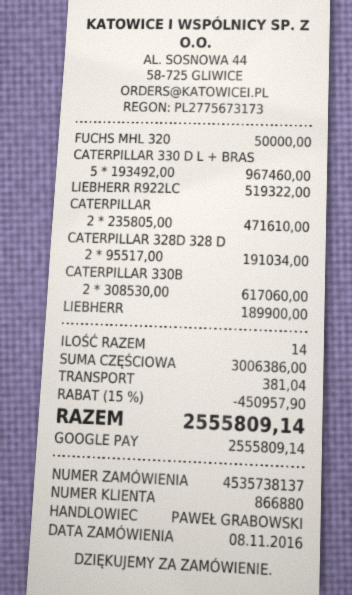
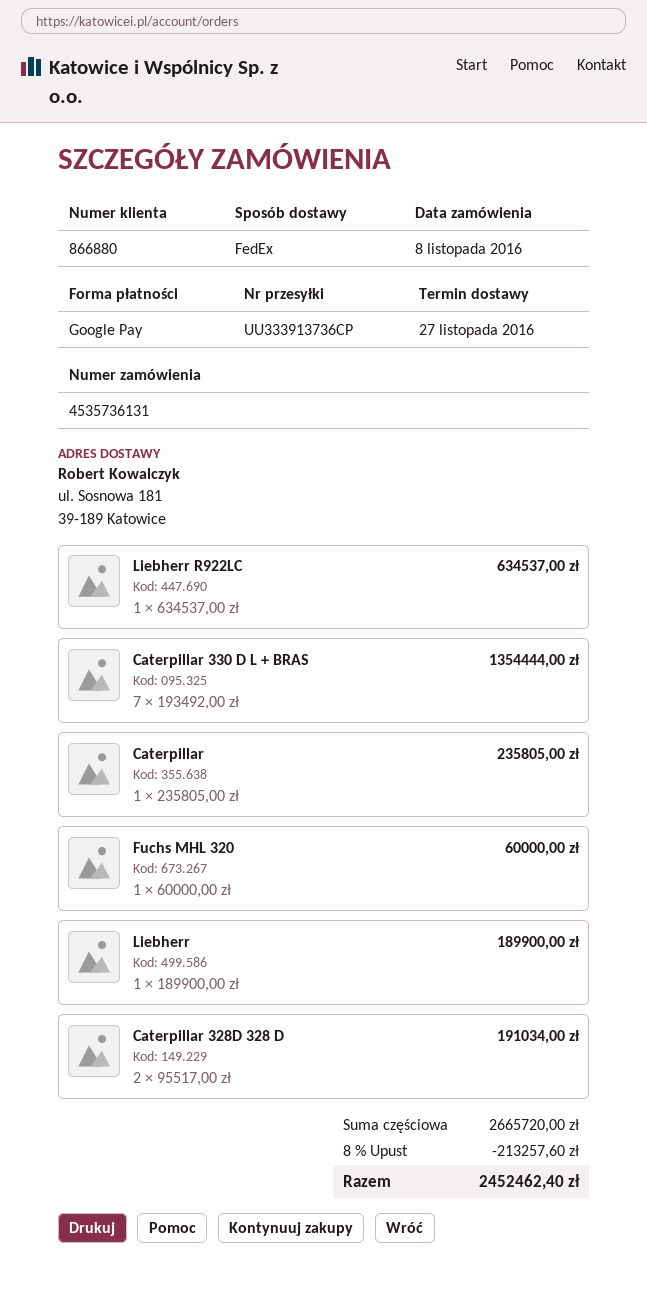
order number: 4535738137 -> 4535736131
FUCHS MHL 320: 1 x 50000.00 = 50000.00 -> 1 x 60000.00 = 60000.00
CATERPILLAR 330 D L + BRAS: 5 x 193492.00 = 967460.00 -> 7 x 193492.00 = 1354444.00
LIEBHERR R922LC: 1 x 519322.00 = 519322.00 -> 1 x 634537.00 = 634537.00
CATERPILLAR: 2 x 235805.00 = 471610.00 -> 1 x 235805.00 = 235805.00
CATERPILLAR 330B: 2 x 308530.00 = 617060.00 -> none
subtotal: 3006386.00 -> 2665720.00
discount: 15% = 450957.90 -> 8% = 213257.60
shipping: 381.04 -> none
total: 2555809.14 -> 2452462.40

